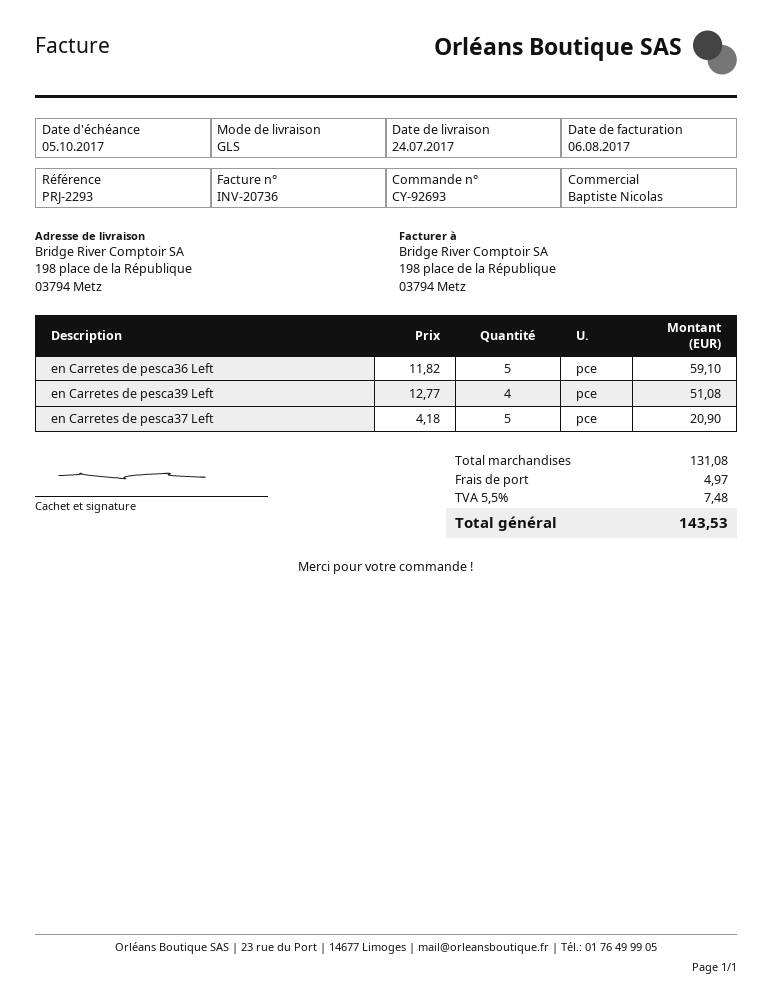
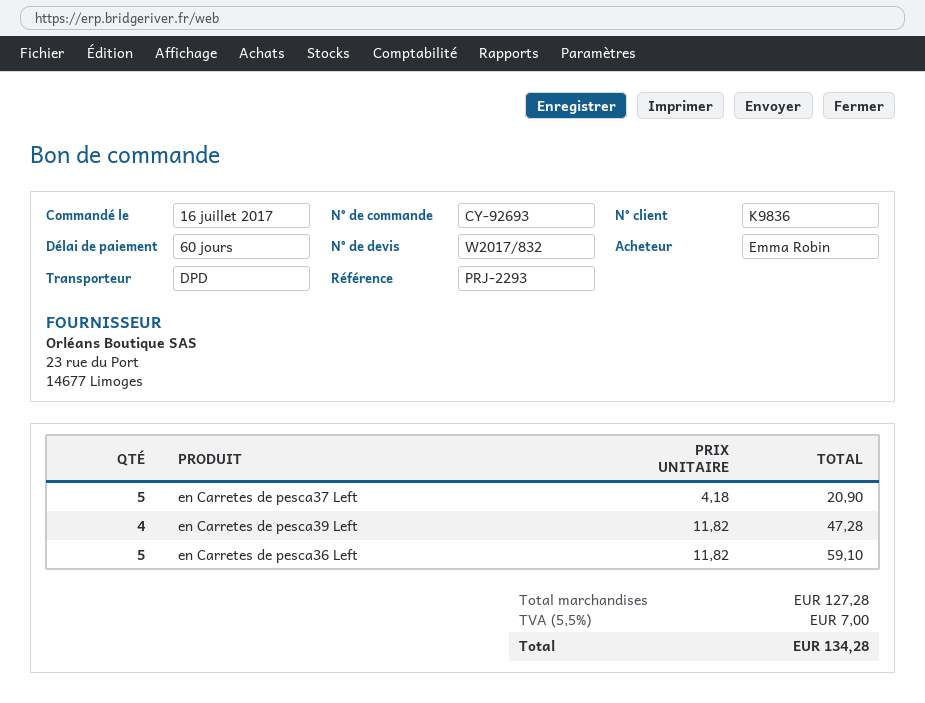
shipping method: GLS -> DPD
en Carretes de pesca39 Left: 4 x 12.77 = 51.08 -> 4 x 11.82 = 47.28
subtotal: 131.08 -> 127.28
shipping: 4.97 -> none
tax: 5.5% = 7.48 -> 5.5% = 7.00
total: 143.53 -> 134.28

